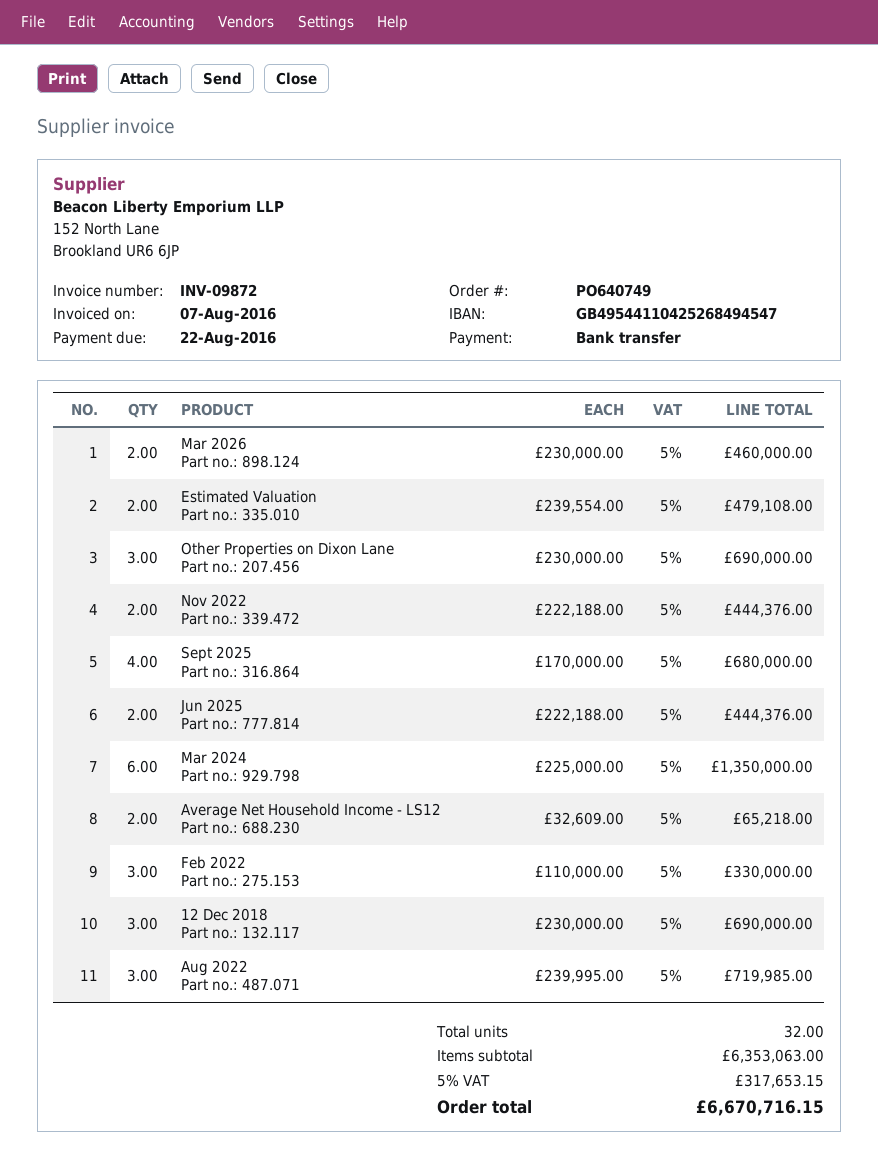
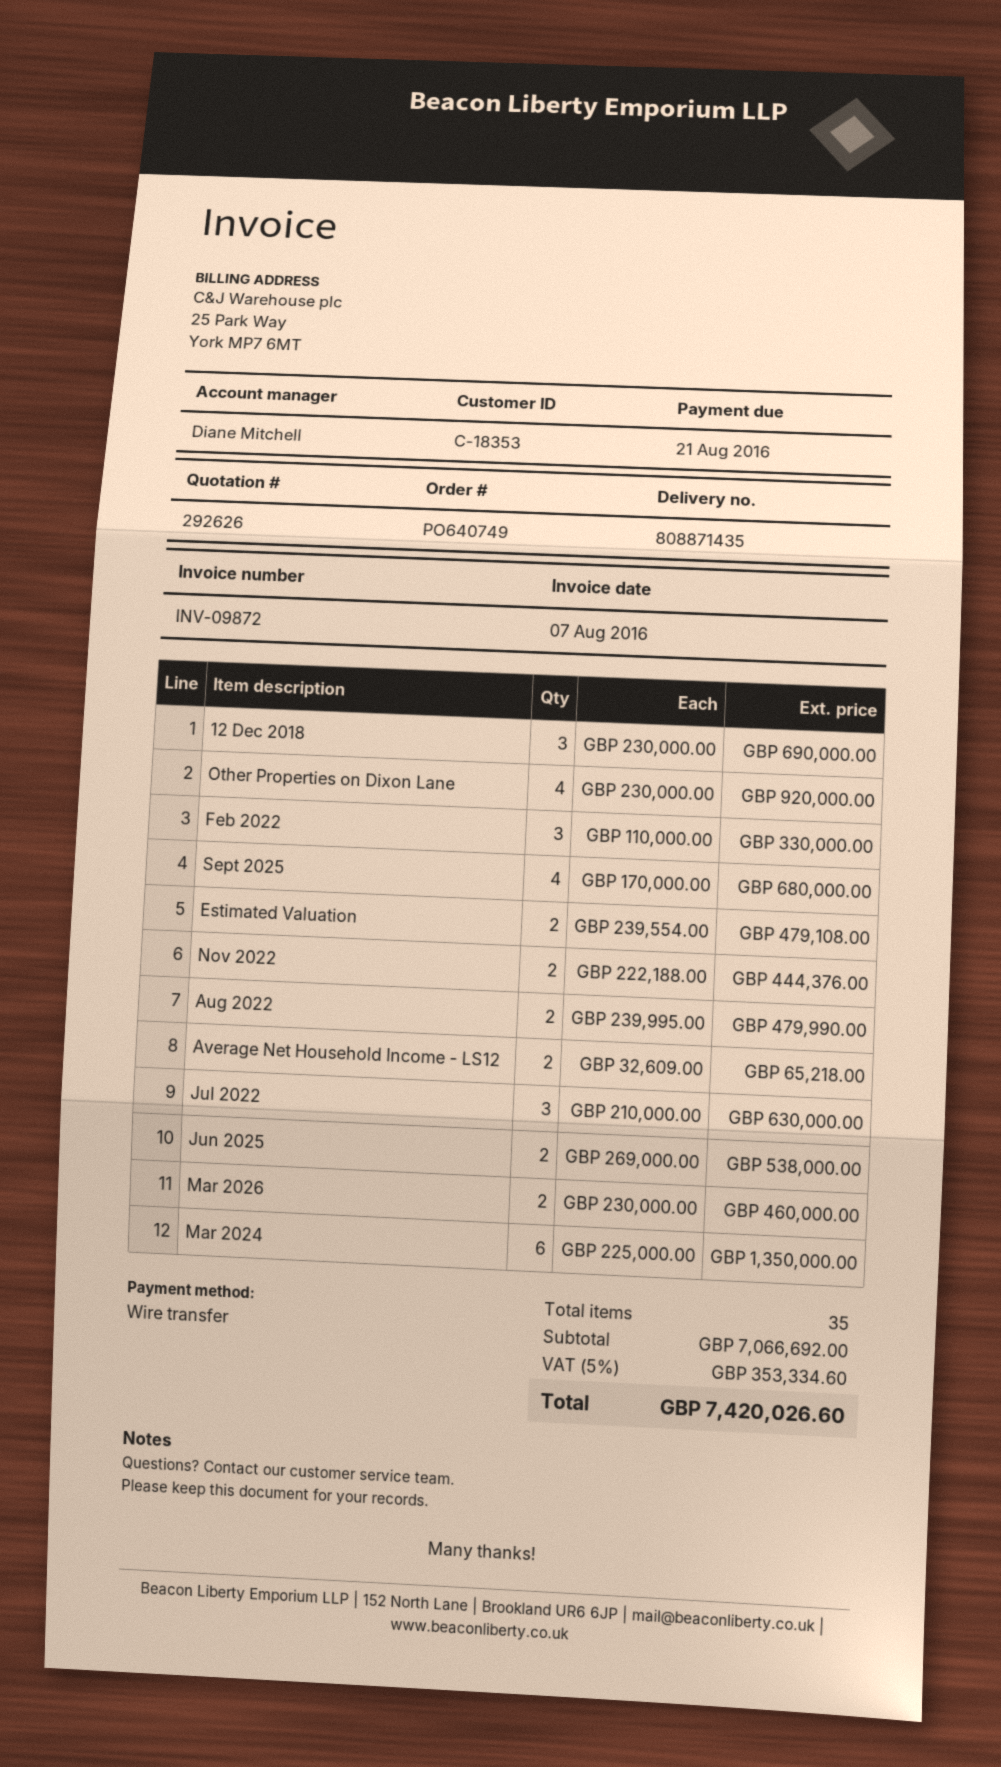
due date: 2016-08-22 -> 2016-08-21
Other Properties on Dixon Lane: 3 x 230000.00 = 690000.00 -> 4 x 230000.00 = 920000.00
Jun 2025: 2 x 222188.00 = 444376.00 -> 2 x 269000.00 = 538000.00
Aug 2022: 3 x 239995.00 = 719985.00 -> 2 x 239995.00 = 479990.00
Jul 2022: none -> 3 x 210000.00 = 630000.00
total quantity: 32 -> 35
subtotal: 6353063.00 -> 7066692.00
tax: 5% = 317653.15 -> 5% = 353334.60
total: 6670716.15 -> 7420026.60

